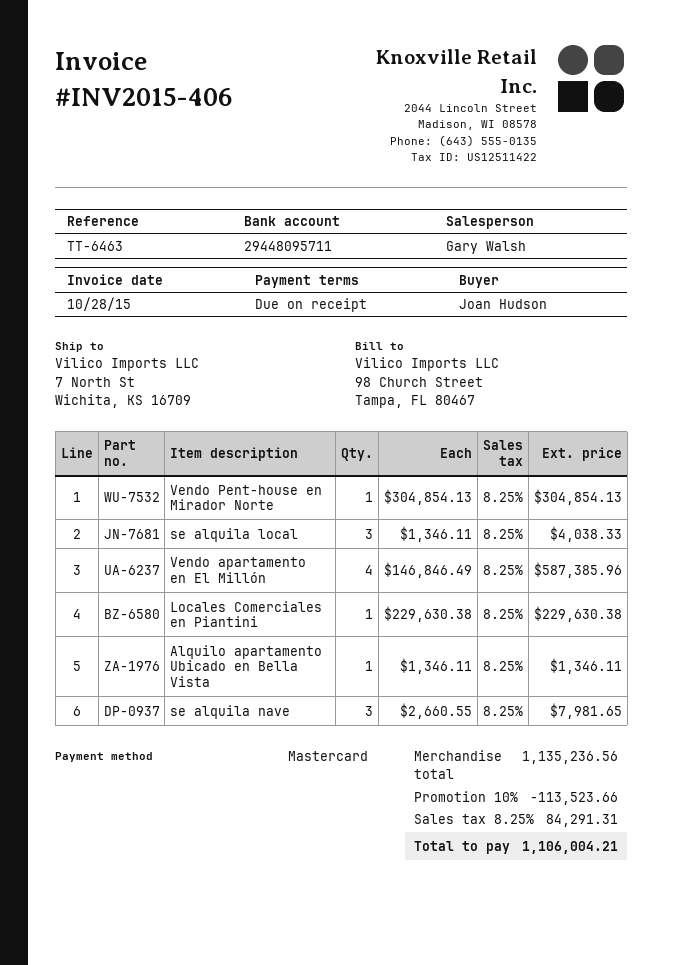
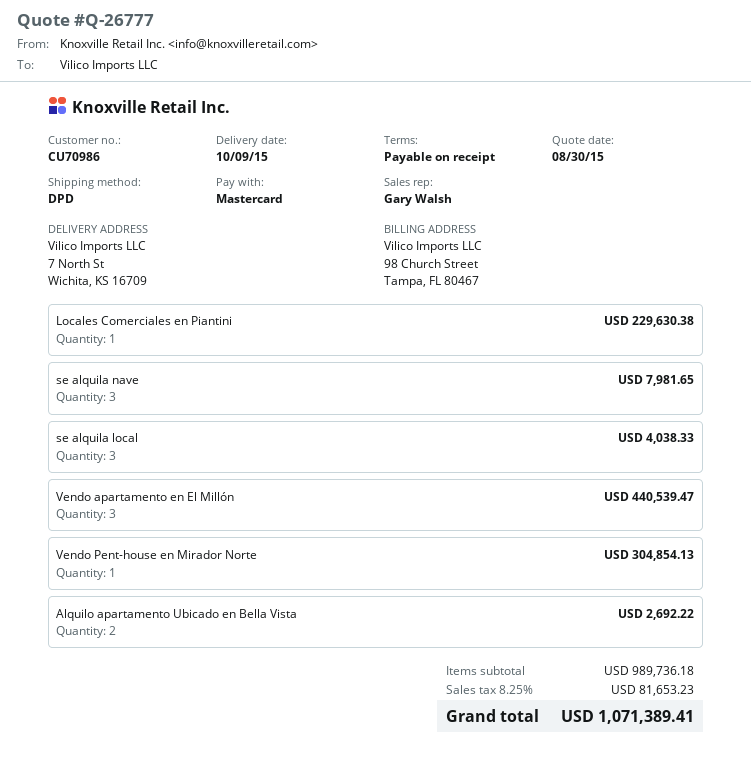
Vendo apartamento en El Millón: 4 for 587385.96 -> 3 for 440539.47
Alquilo apartamento Ubicado en Bella Vista: 1 for 1346.11 -> 2 for 2692.22
subtotal: 1135236.56 -> 989736.18
discount: 10% = 113523.66 -> none
tax: 8.25% = 84291.31 -> 8.25% = 81653.23
total: 1106004.21 -> 1071389.41

